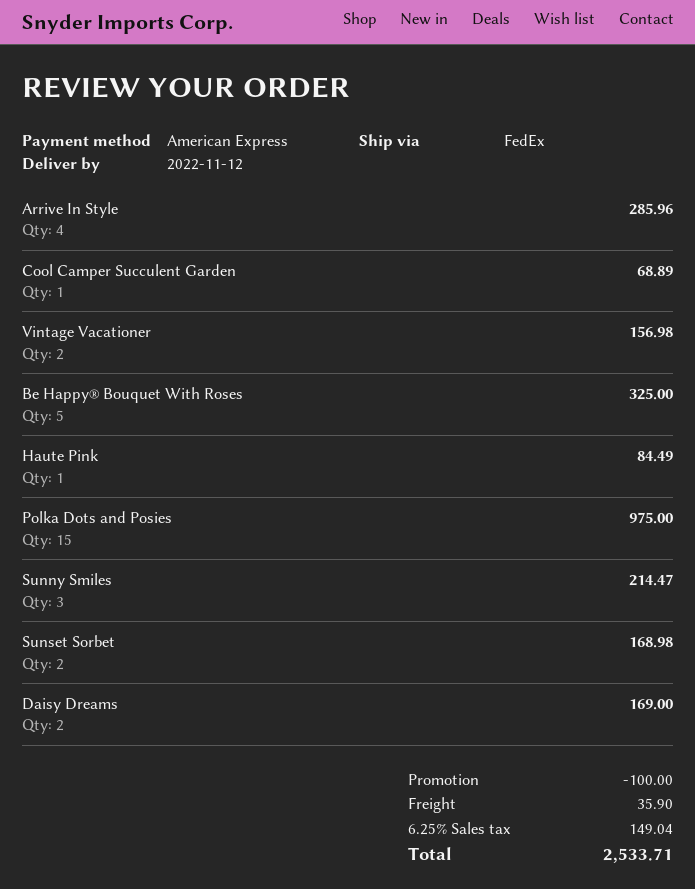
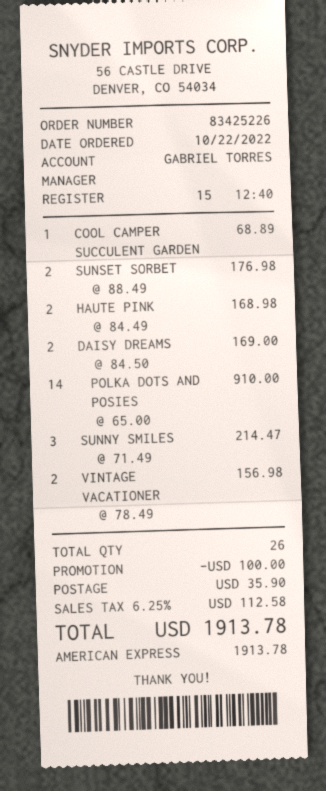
Arrive In Style: 4 for 285.96 -> none
Be Happy® Bouquet With Roses: 5 for 325.00 -> none
Haute Pink: 1 for 84.49 -> 2 for 168.98
Polka Dots and Posies: 15 for 975.00 -> 14 for 910.00
Sunset Sorbet: 2 for 168.98 -> 2 for 176.98
tax: 6.25% = 149.04 -> 6.25% = 112.58
total: 2533.71 -> 1913.78

